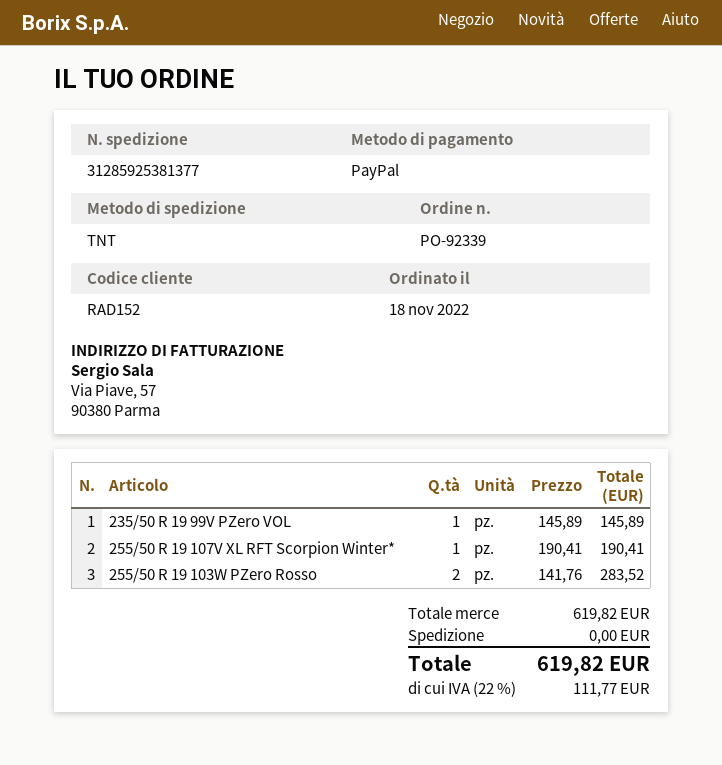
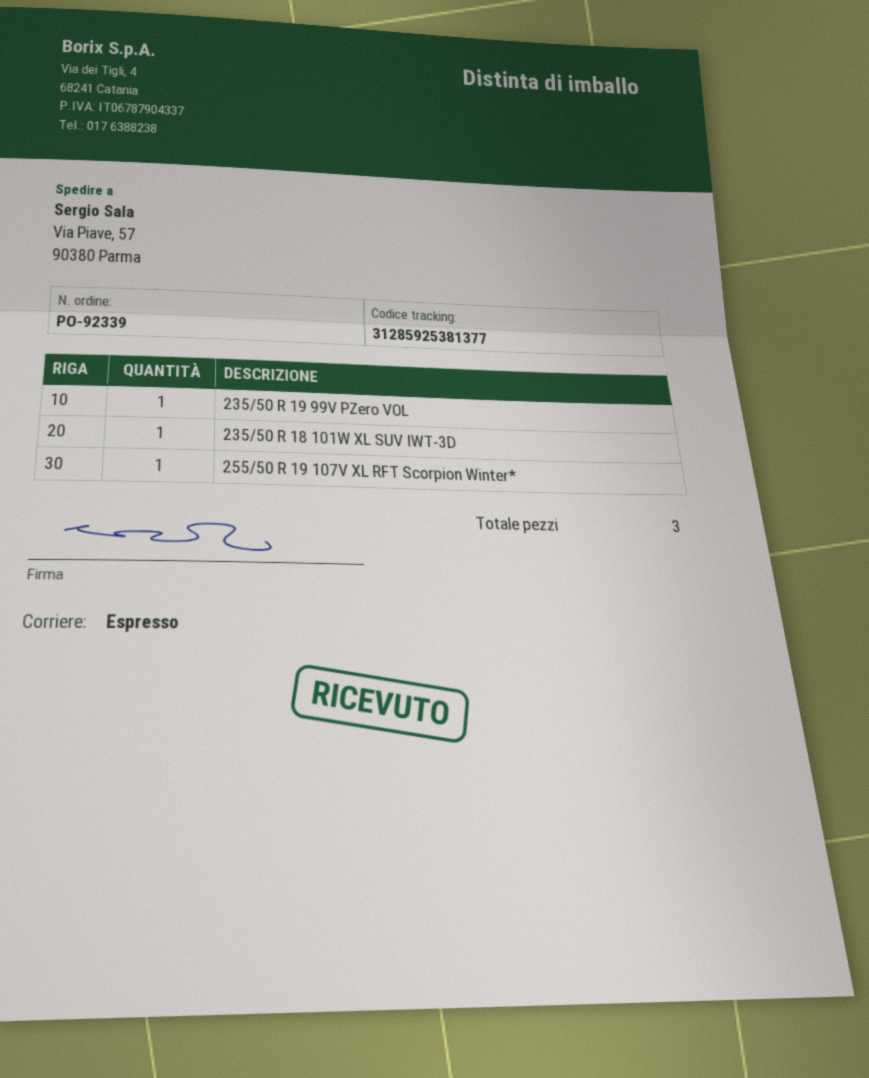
shipping method: TNT -> express
255/50 R 19 103W PZero Rosso: 2 -> none
235/50 R 18 101W XL SUV IWT-3D: none -> 1

